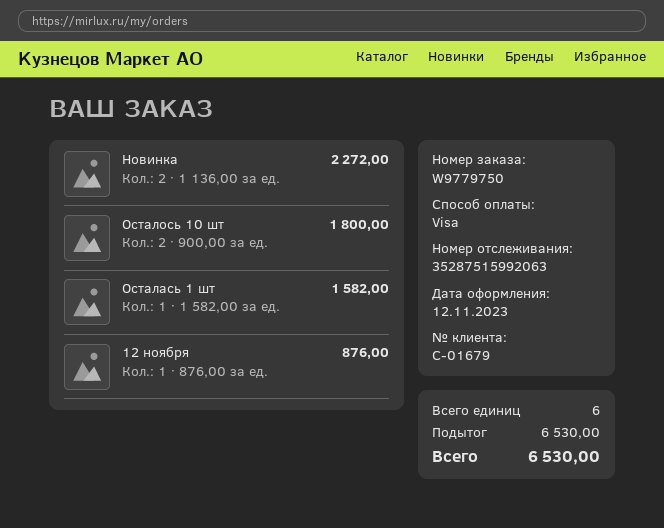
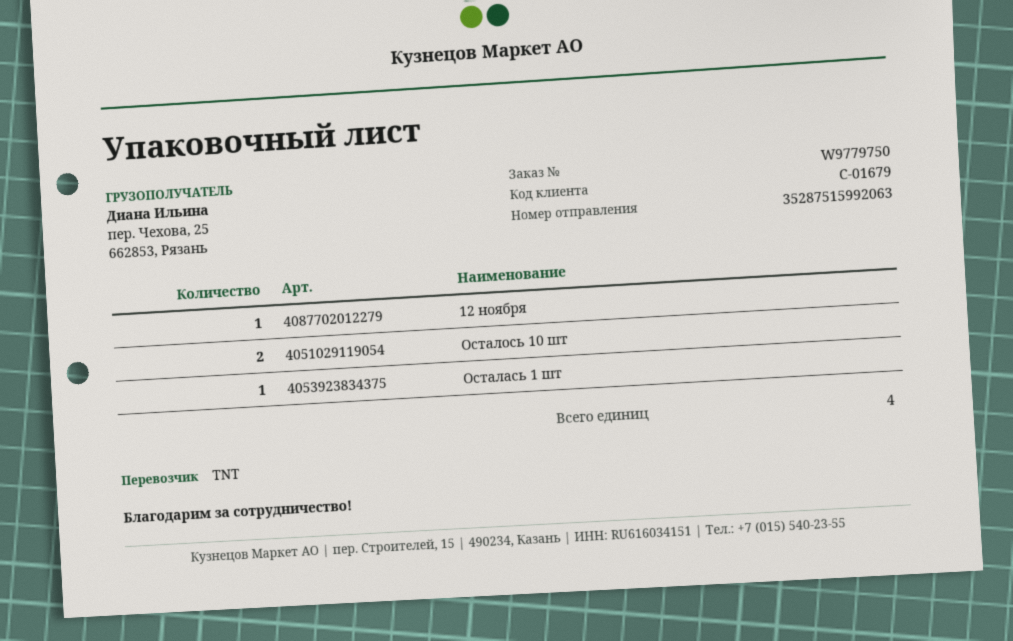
Новинка: 2 -> none
total quantity: 6 -> 4

